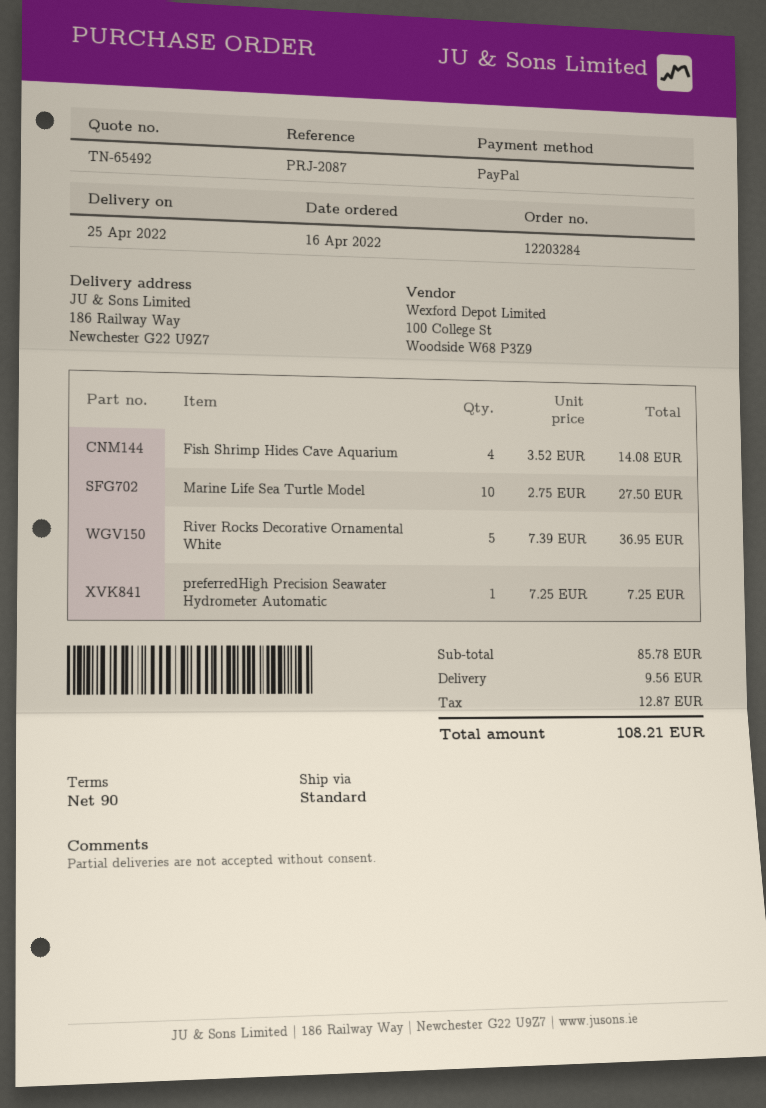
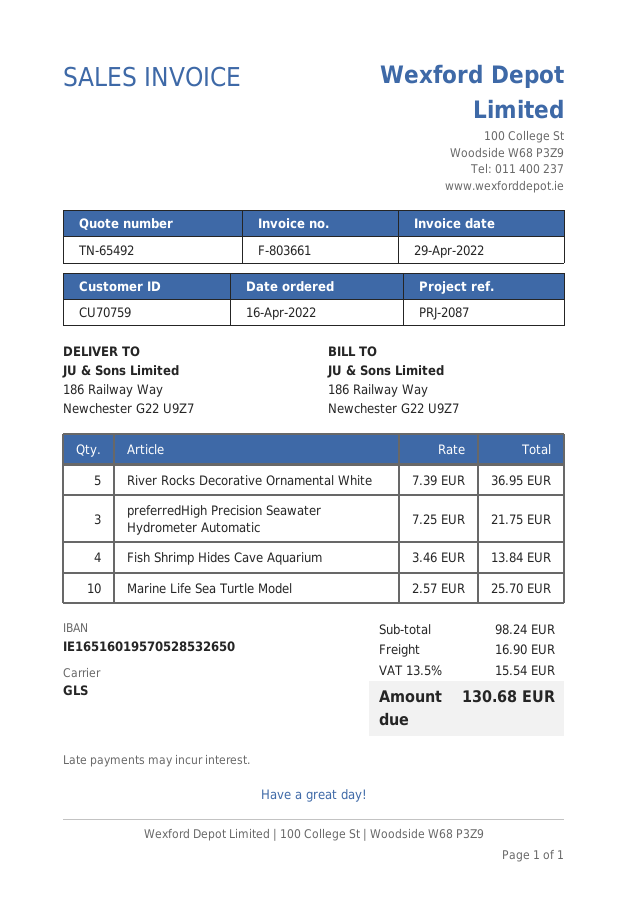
shipping method: standard -> GLS
Fish Shrimp Hides Cave Aquarium: 4 x 3.52 = 14.08 -> 4 x 3.46 = 13.84
Marine Life Sea Turtle Model: 10 x 2.75 = 27.50 -> 10 x 2.57 = 25.70
preferredHigh Precision Seawater Hydrometer Automatic: 1 x 7.25 = 7.25 -> 3 x 7.25 = 21.75
subtotal: 85.78 -> 98.24
shipping: 9.56 -> 16.90
tax: 12.87 -> 15.54
total: 108.21 -> 130.68

